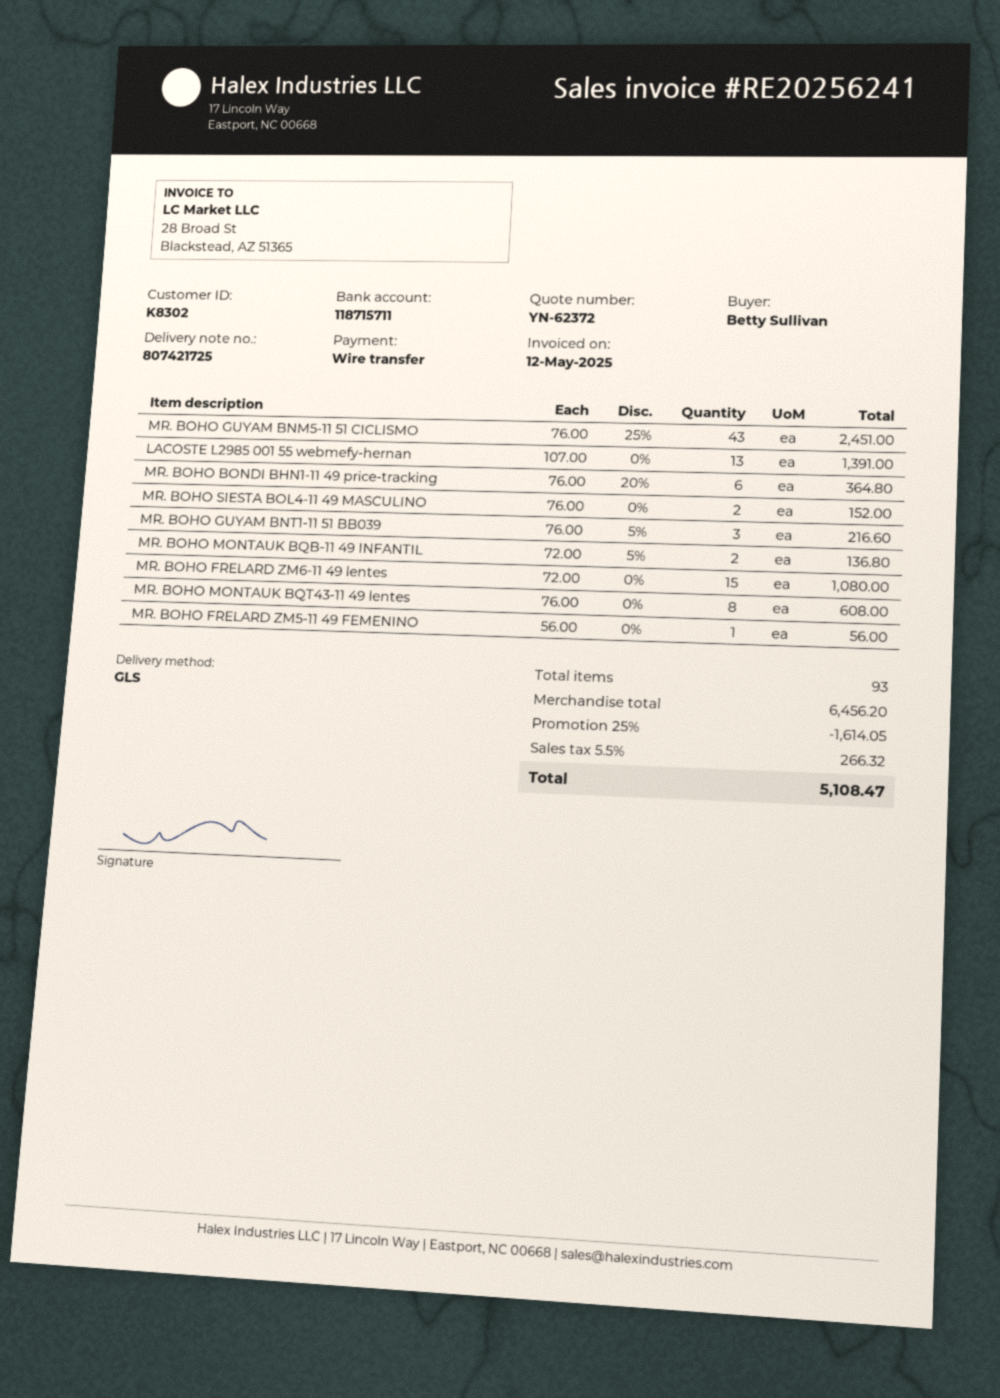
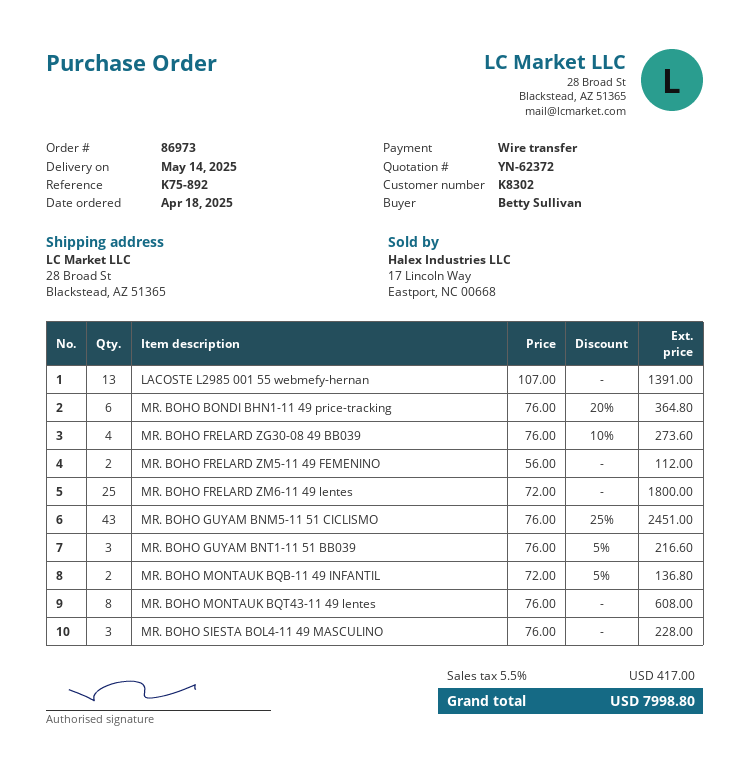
MR. BOHO SIESTA BOL4-11 49 MASCULINO: 2 x 76.00 = 152.00 -> 3 x 76.00 = 228.00
MR. BOHO FRELARD ZM6-11 49 lentes: 15 x 72.00 = 1080.00 -> 25 x 72.00 = 1800.00
MR. BOHO FRELARD ZM5-11 49 FEMENINO: 1 x 56.00 = 56.00 -> 2 x 56.00 = 112.00
MR. BOHO FRELARD ZG30-08 49 BB039: none -> 4 x 76.00 - 10% = 273.60
discount: 25% = 1614.05 -> none
tax: 5.5% = 266.32 -> 5.5% = 417.00
total: 5108.47 -> 7998.80

